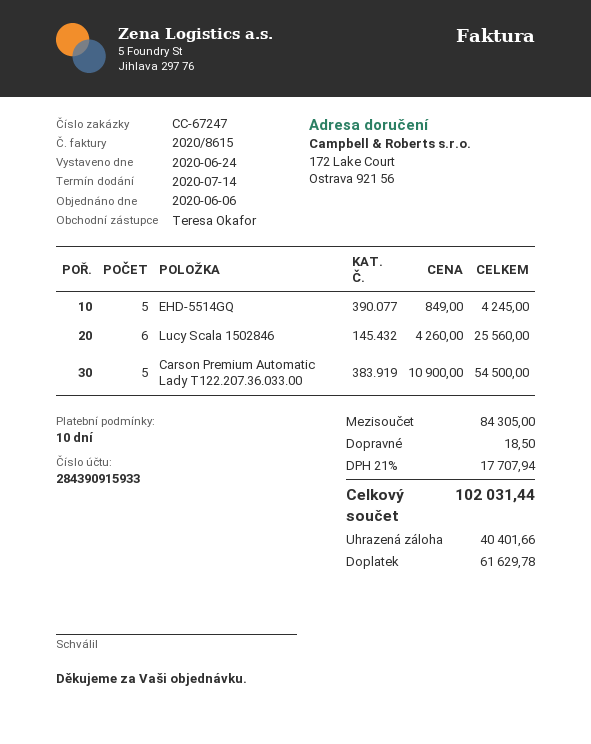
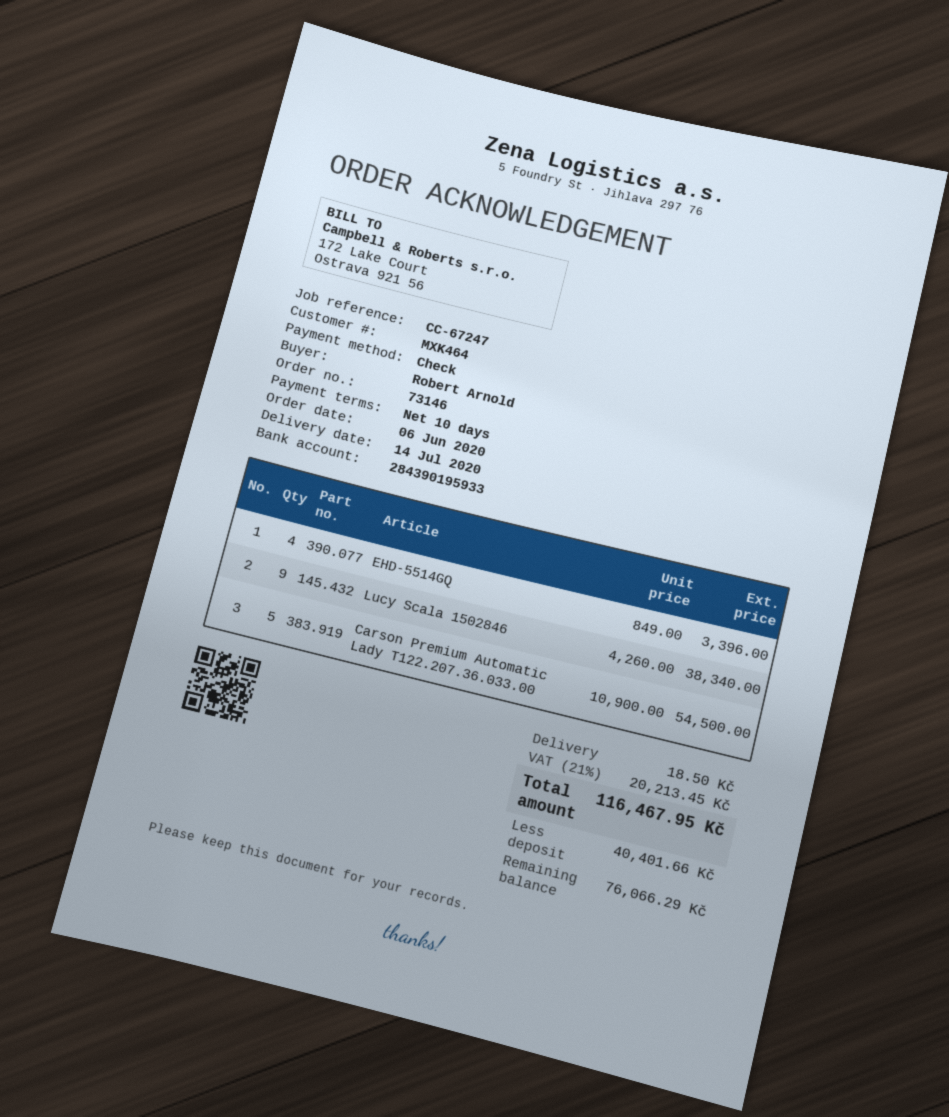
bank account: 284390915933 -> 284390195933
EHD-5514GQ: 5 x 849.00 = 4245.00 -> 4 x 849.00 = 3396.00
Lucy Scala 1502846: 6 x 4260.00 = 25560.00 -> 9 x 4260.00 = 38340.00
tax: 21% = 17707.94 -> 21% = 20213.45
total: 102031.44 -> 116467.95
balance: 61629.78 -> 76066.29

